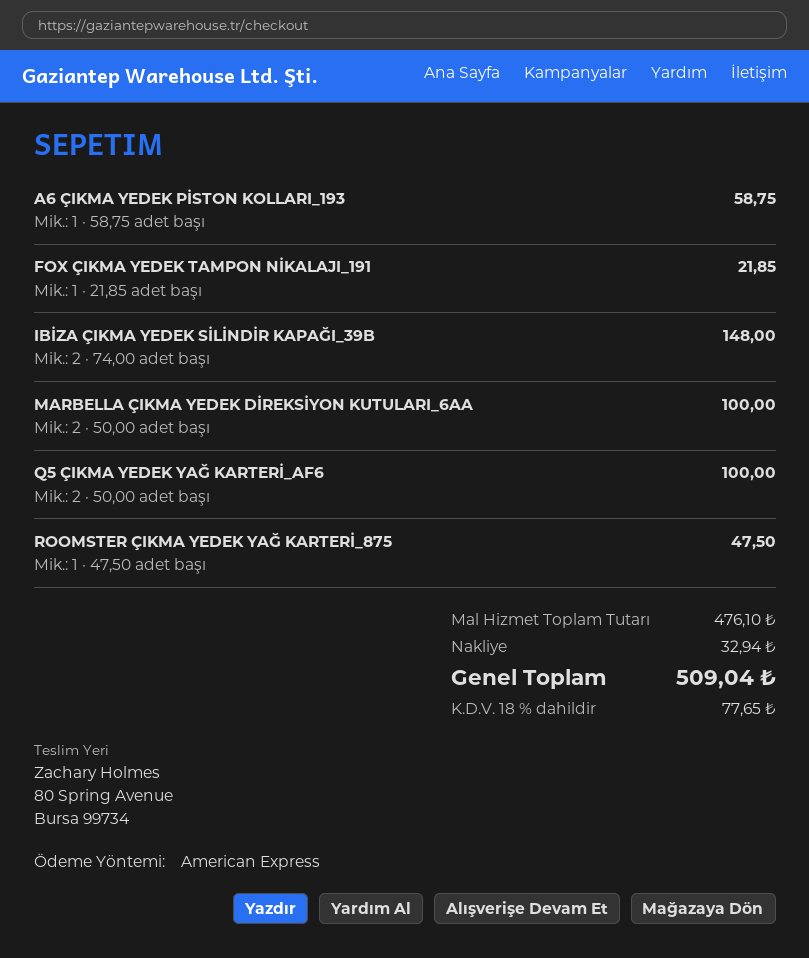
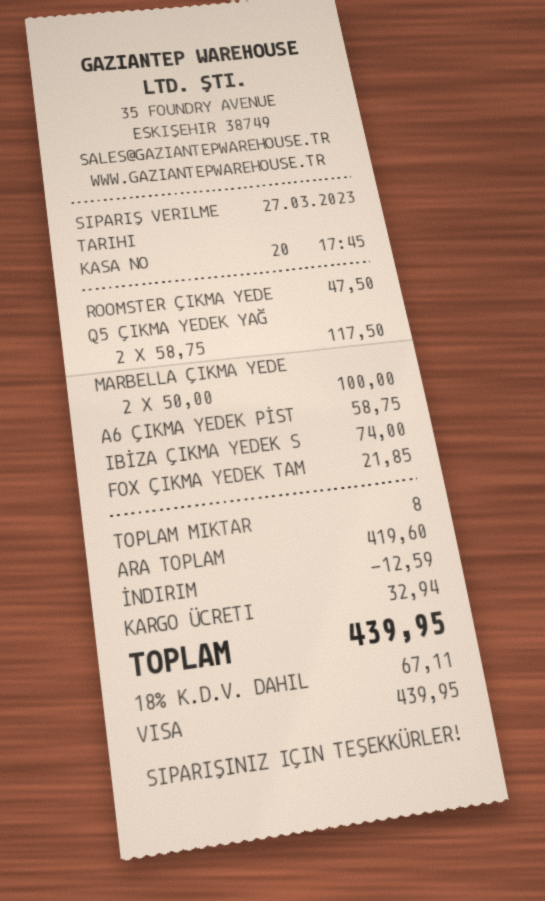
payment method: American Express -> Visa
IBİZA ÇIKMA YEDEK SİLİNDİR KAPAĞI_39B: 2 x 74.00 = 148.00 -> 1 x 74.00 = 74.00
Q5 ÇIKMA YEDEK YAĞ KARTERİ_AF6: 2 x 50.00 = 100.00 -> 2 x 58.75 = 117.50
subtotal: 476.10 -> 419.60
discount: none -> 12.59
tax: 18% = 77.65 -> 18% = 67.11
total: 509.04 -> 439.95

